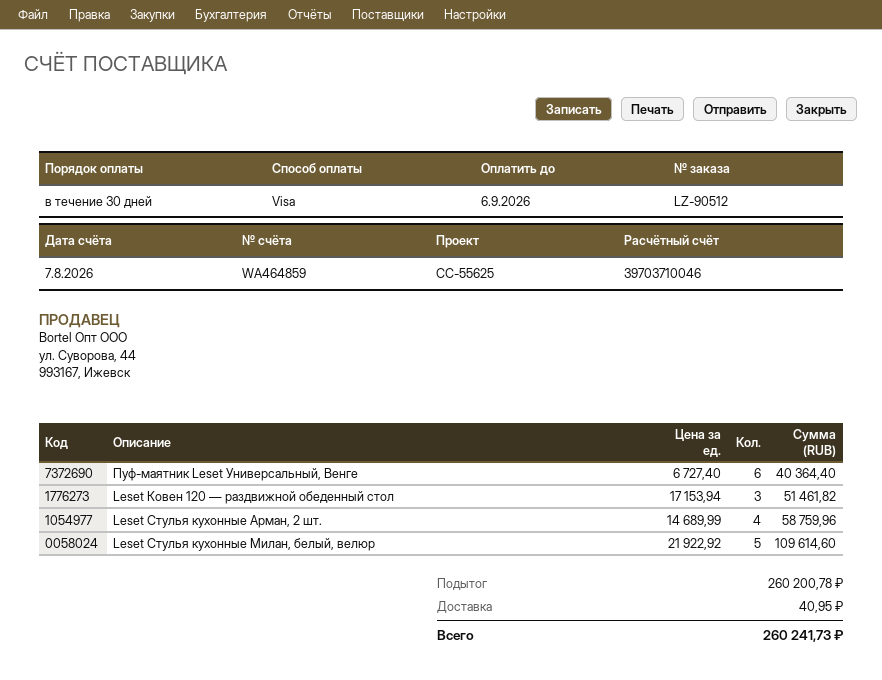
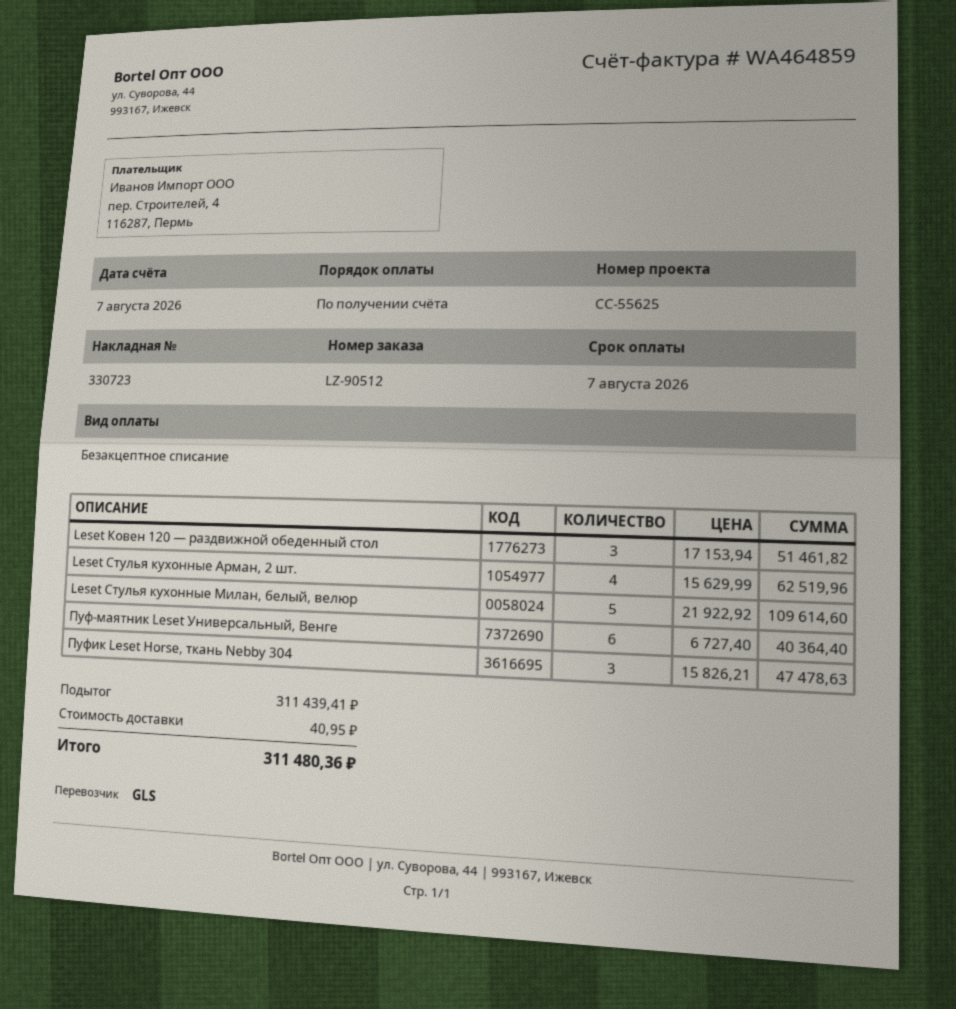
payment terms: 30 days -> on receipt
due date: 2026-09-06 -> 2026-08-07
payment method: Visa -> direct debit
Leset Стулья кухонные Арман, 2 шт.: 4 x 14689.99 = 58759.96 -> 4 x 15629.99 = 62519.96
Пуфик Leset Horse, ткань Nebby 304: none -> 3 x 15826.21 = 47478.63
subtotal: 260200.78 -> 311439.41
total: 260241.73 -> 311480.36

